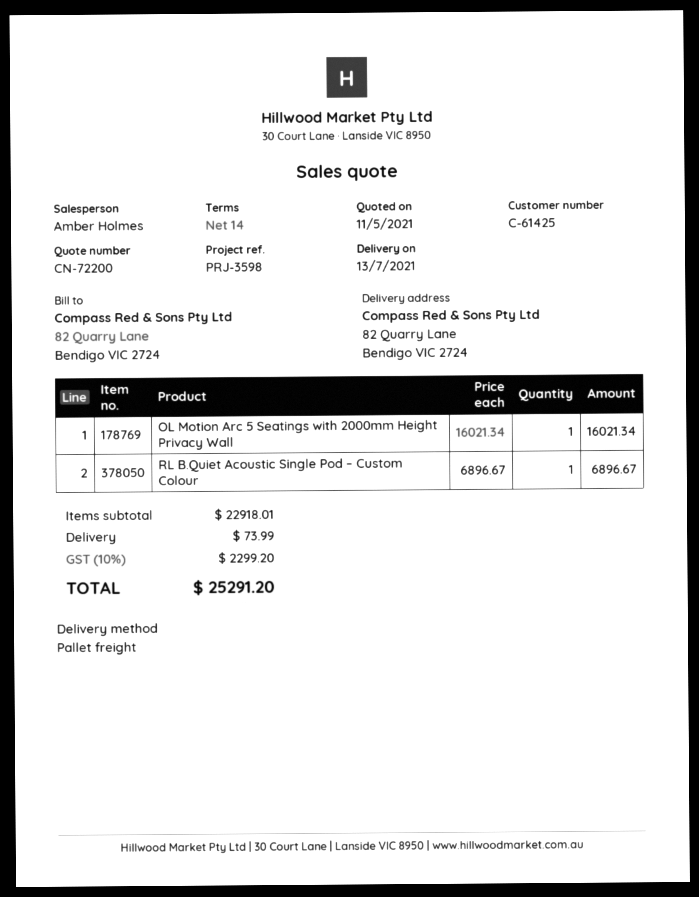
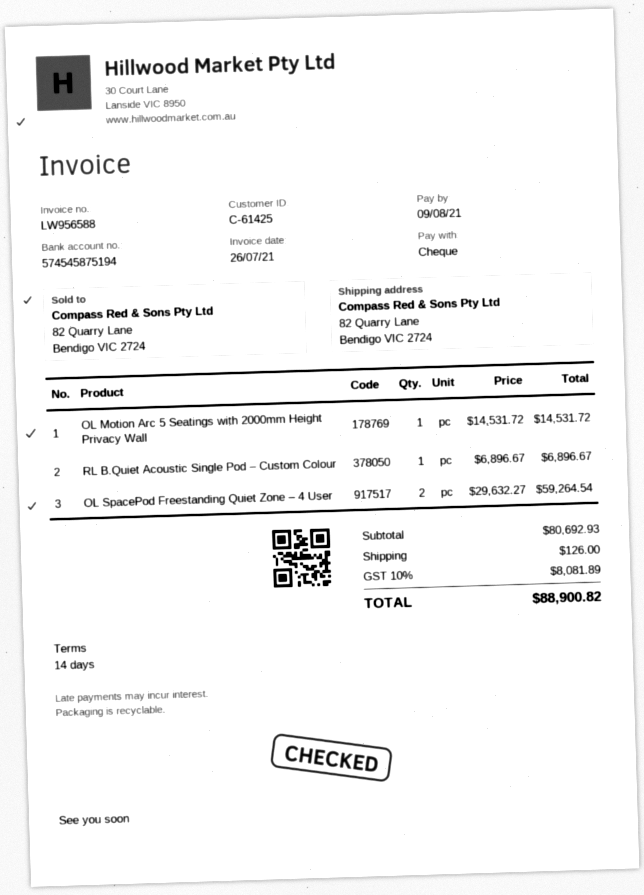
OL Motion Arc 5 Seatings with 2000mm Height Privacy Wall: 1 x 16021.34 = 16021.34 -> 1 x 14531.72 = 14531.72
OL SpacePod Freestanding Quiet Zone – 4 User: none -> 2 x 29632.27 = 59264.54
subtotal: 22918.01 -> 80692.93
shipping: 73.99 -> 126.00
tax: 10% = 2299.20 -> 10% = 8081.89
total: 25291.20 -> 88900.82

